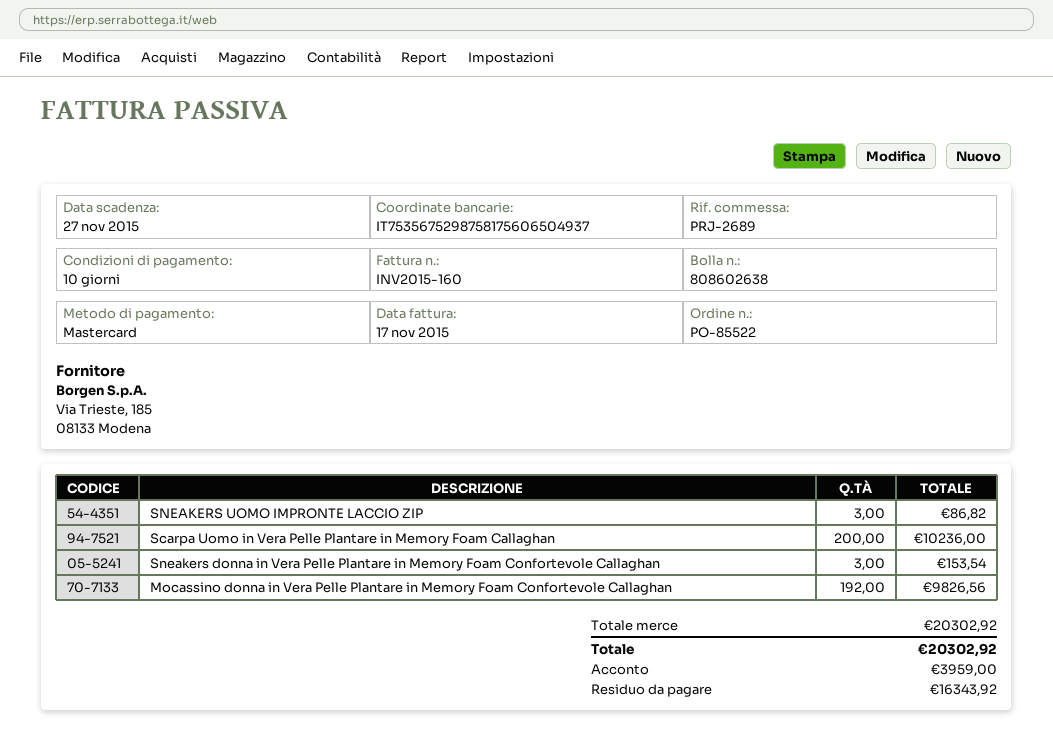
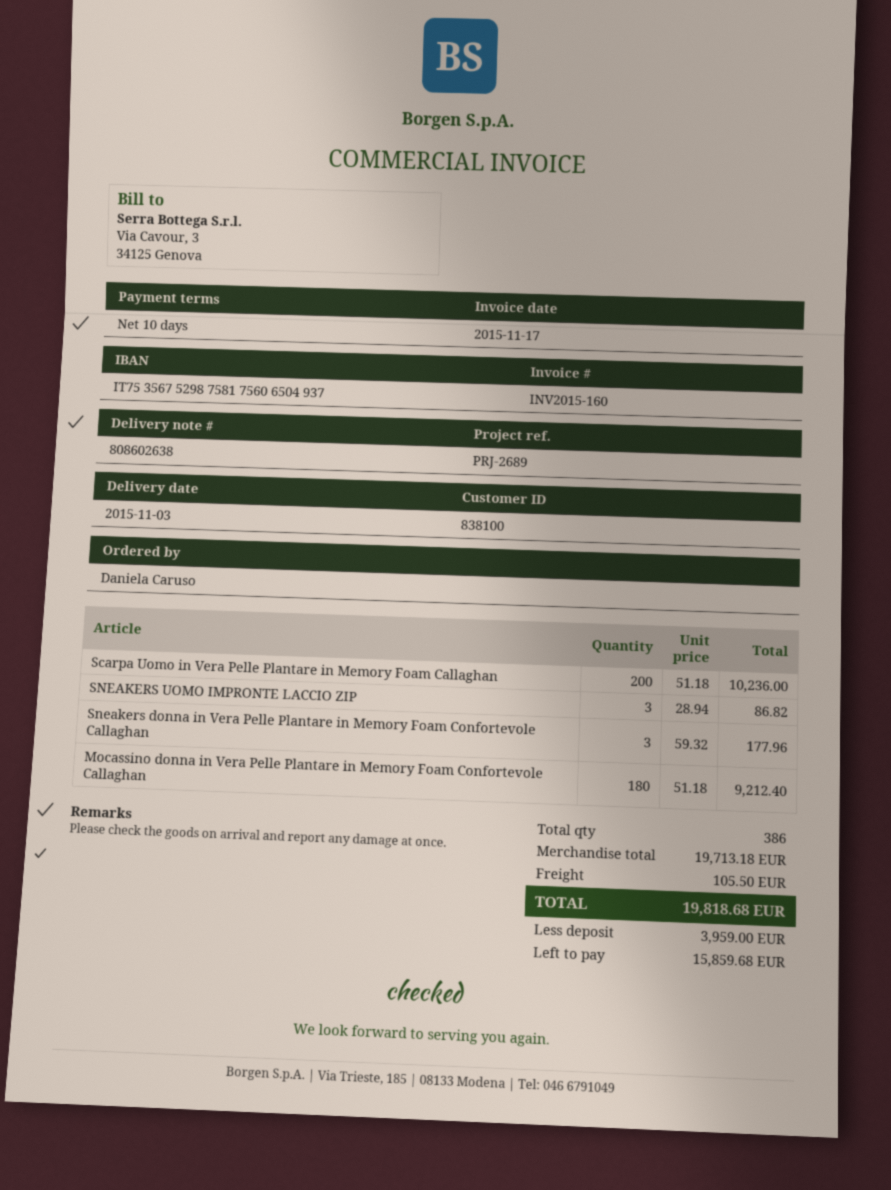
Sneakers donna in Vera Pelle Plantare in Memory Foam Confortevole Callaghan: 3 for 153.54 -> 3 for 177.96
Mocassino donna in Vera Pelle Plantare in Memory Foam Confortevole Callaghan: 192 for 9826.56 -> 180 for 9212.40
subtotal: 20302.92 -> 19713.18
shipping: none -> 105.50
total: 20302.92 -> 19818.68
balance: 16343.92 -> 15859.68

